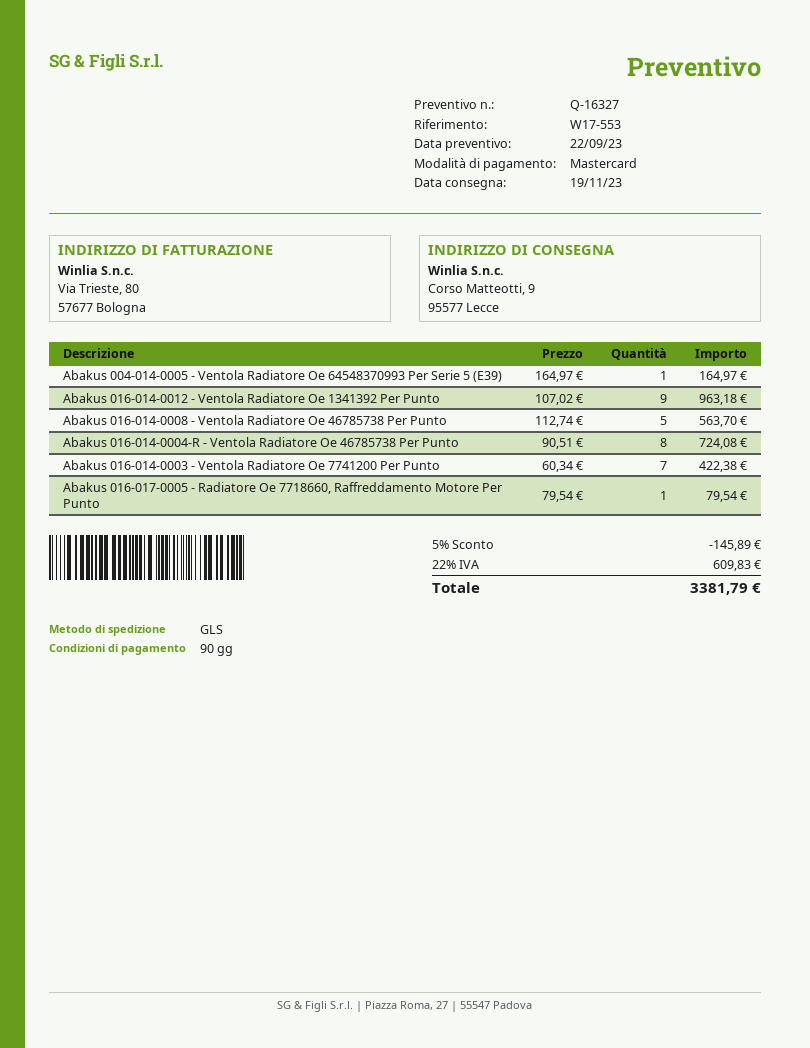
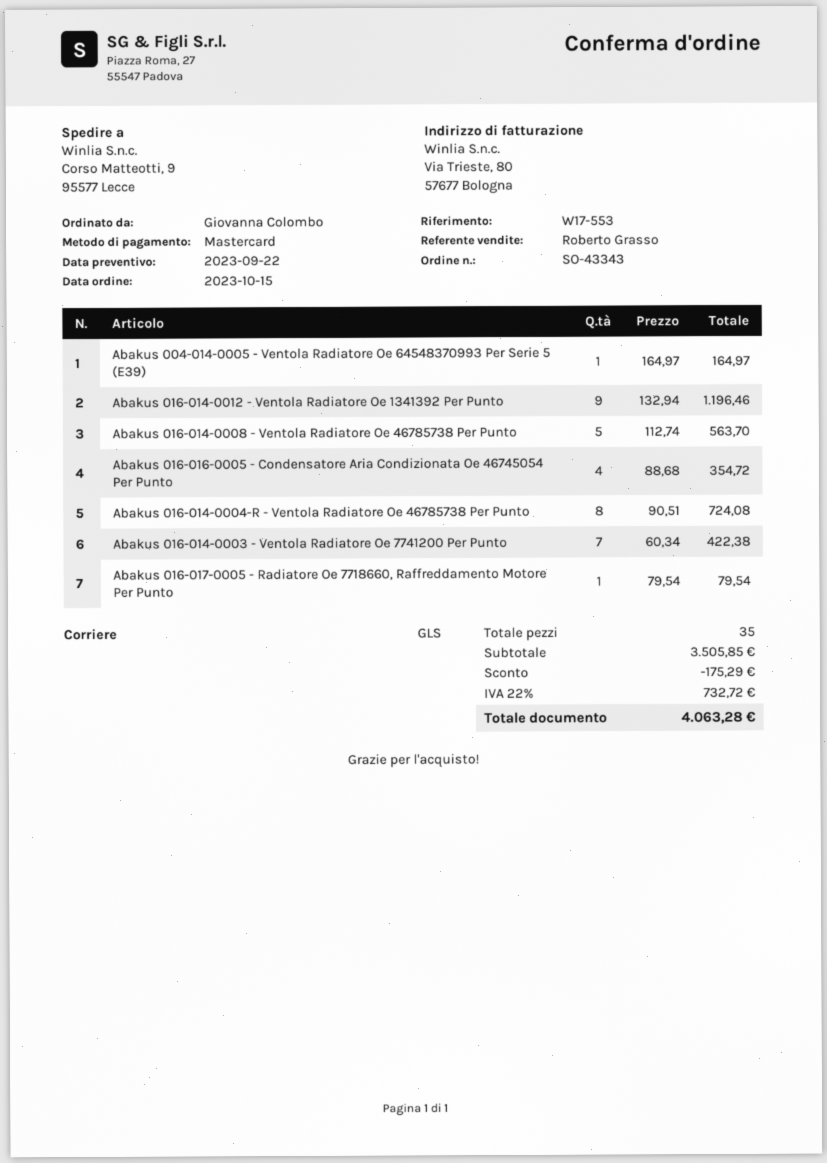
Abakus 016-014-0012 - Ventola Radiatore Oe 1341392 Per Punto: 9 x 107.02 = 963.18 -> 9 x 132.94 = 1196.46
Abakus 016-016-0005 - Condensatore Aria Condizionata Oe 46745054 Per Punto: none -> 4 x 88.68 = 354.72
discount: 145.89 -> 175.29
tax: 22% = 609.83 -> 22% = 732.72
total: 3381.79 -> 4063.28

